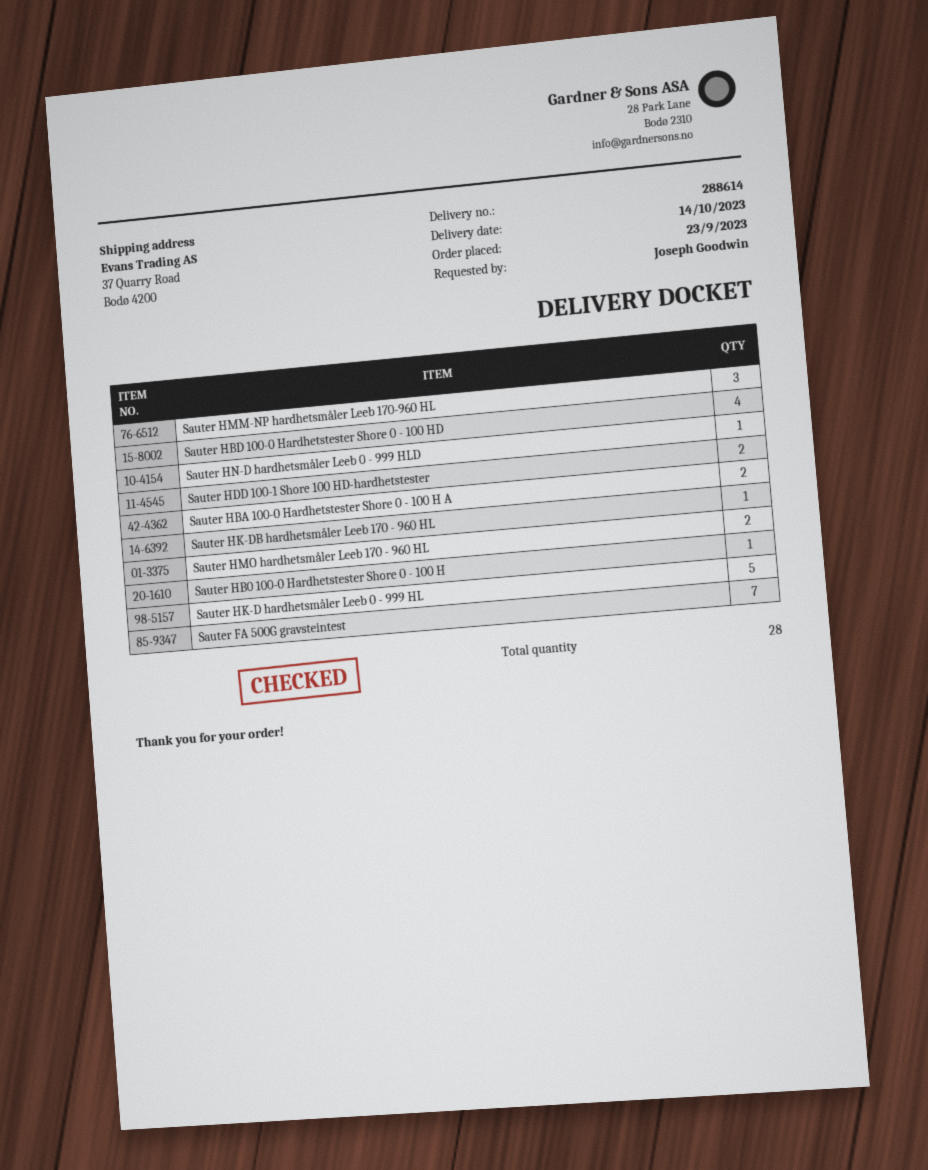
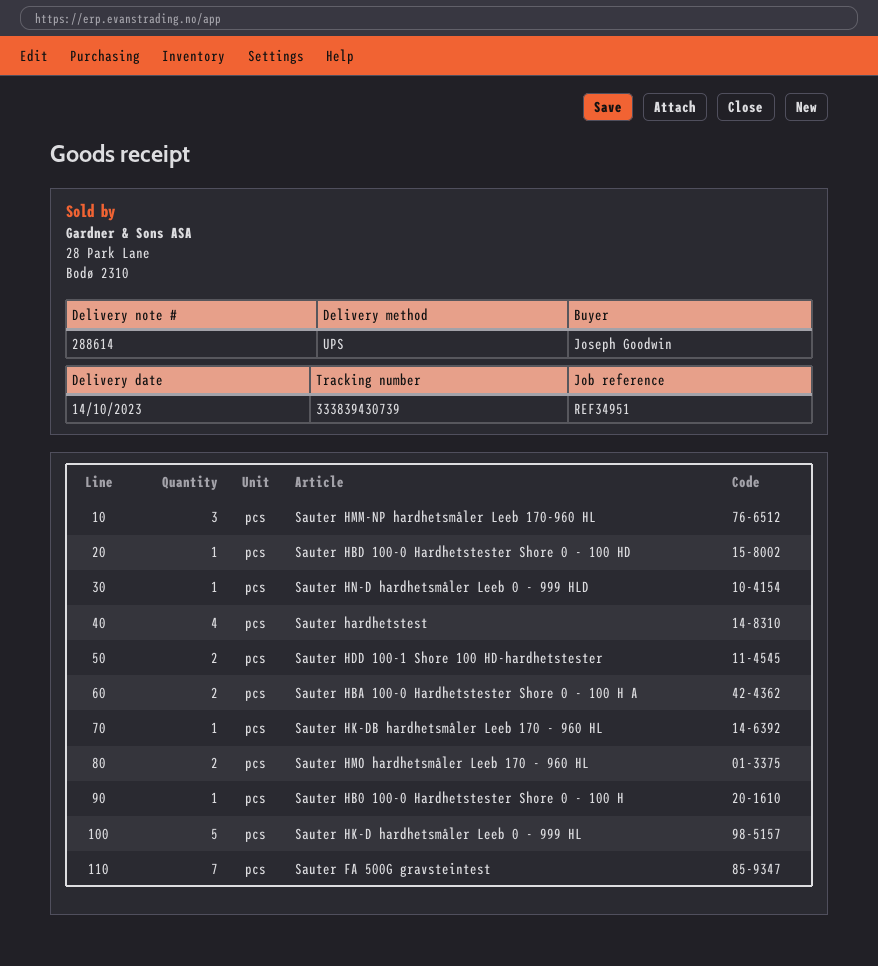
Sauter HBD 100-0 Hardhetstester Shore 0 - 100 HD: 4 -> 1
Sauter hardhetstest: none -> 4

